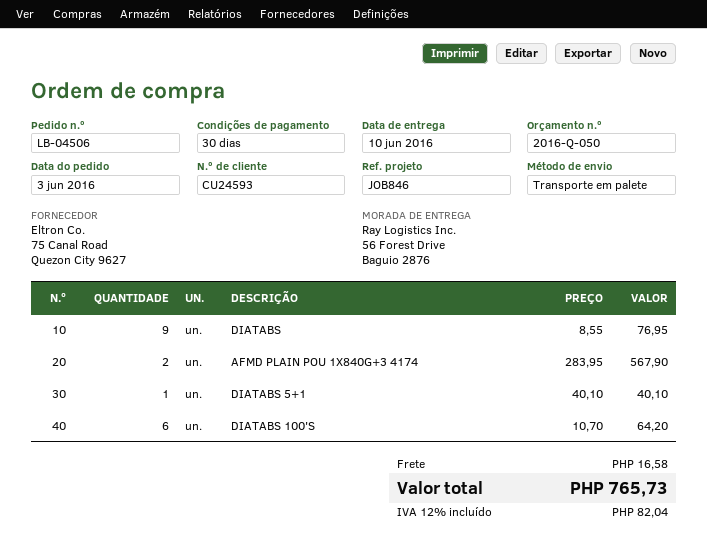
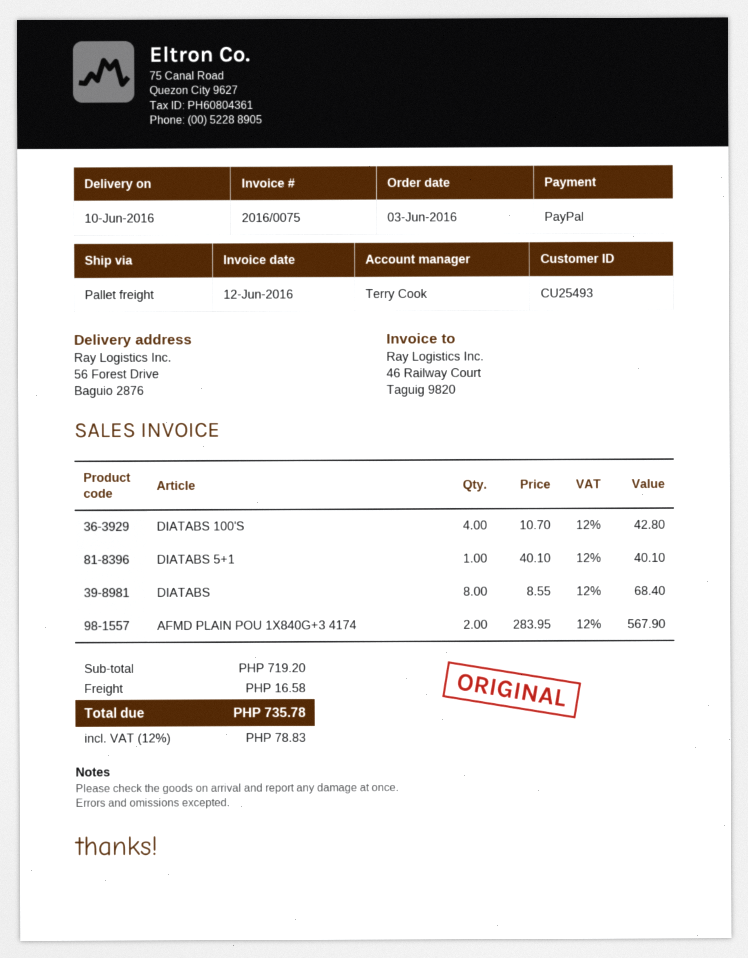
customer number: CU24593 -> CU25493
DIATABS: 9 x 8.55 = 76.95 -> 8 x 8.55 = 68.40
DIATABS 100'S: 6 x 10.70 = 64.20 -> 4 x 10.70 = 42.80
tax: 12% = 82.04 -> 12% = 78.83
total: 765.73 -> 735.78

